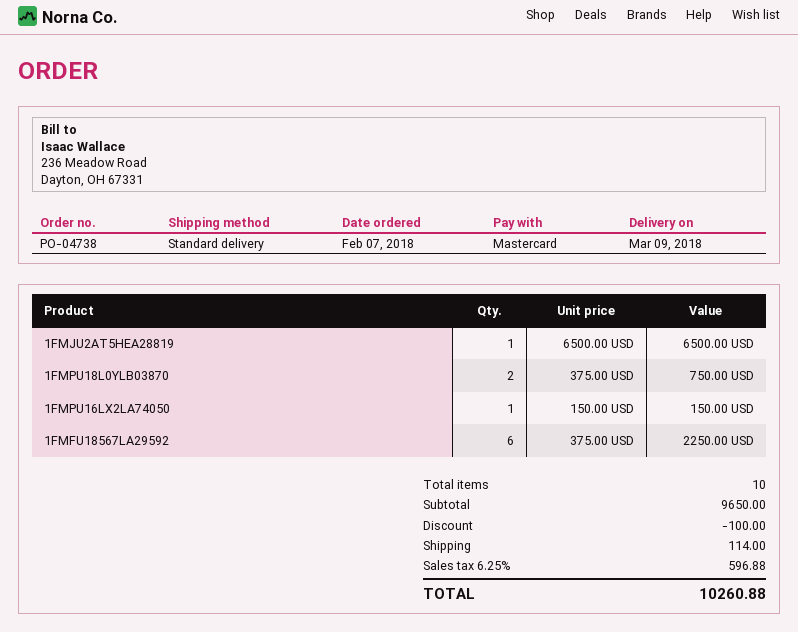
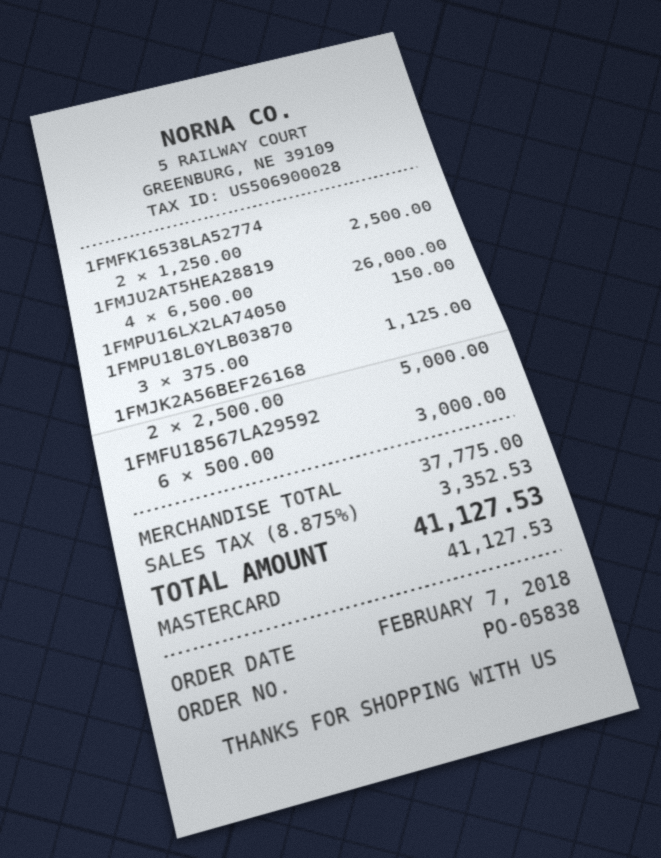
order number: PO-04738 -> PO-05838
1FMJU2AT5HEA28819: 1 x 6500.00 = 6500.00 -> 4 x 6500.00 = 26000.00
1FMPU18L0YLB03870: 2 x 375.00 = 750.00 -> 3 x 375.00 = 1125.00
1FMFU18567LA29592: 6 x 375.00 = 2250.00 -> 6 x 500.00 = 3000.00
1FMFK16538LA52774: none -> 2 x 1250.00 = 2500.00
1FMJK2A56BEF26168: none -> 2 x 2500.00 = 5000.00
subtotal: 9650.00 -> 37775.00
discount: 100.00 -> none
shipping: 114.00 -> none
tax: 6.25% = 596.88 -> 8.875% = 3352.53
total: 10260.88 -> 41127.53

